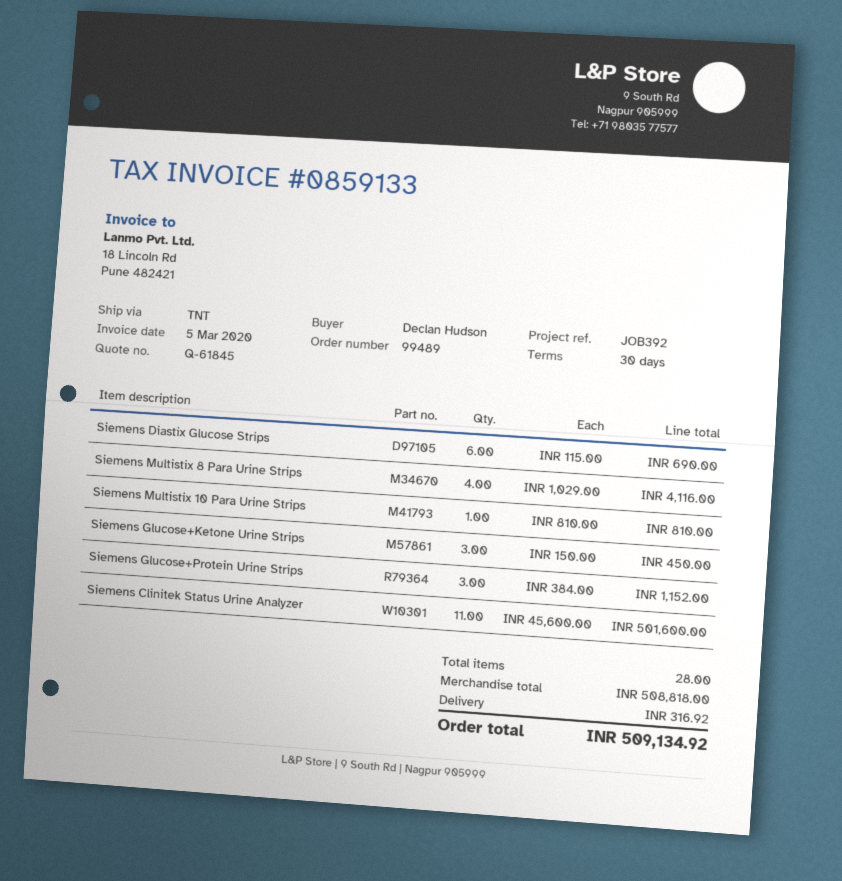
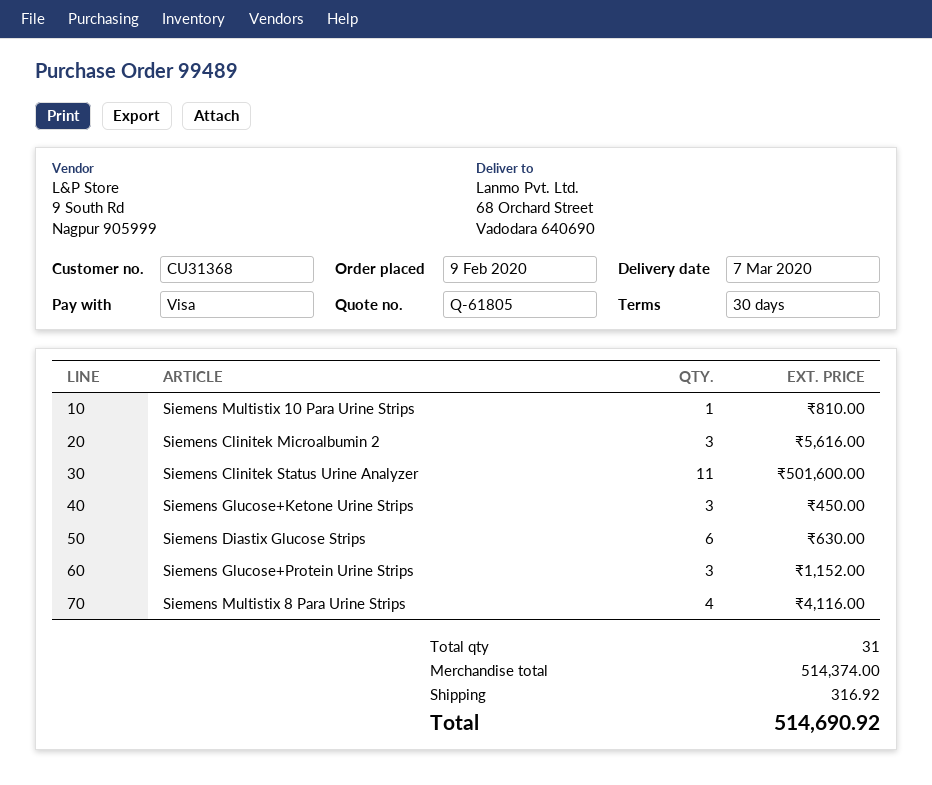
quote number: Q-61845 -> Q-61805
Siemens Diastix Glucose Strips: 6 for 690.00 -> 6 for 630.00
Siemens Clinitek Microalbumin 2: none -> 3 for 5616.00
total quantity: 28 -> 31
subtotal: 508818.00 -> 514374.00
total: 509134.92 -> 514690.92

